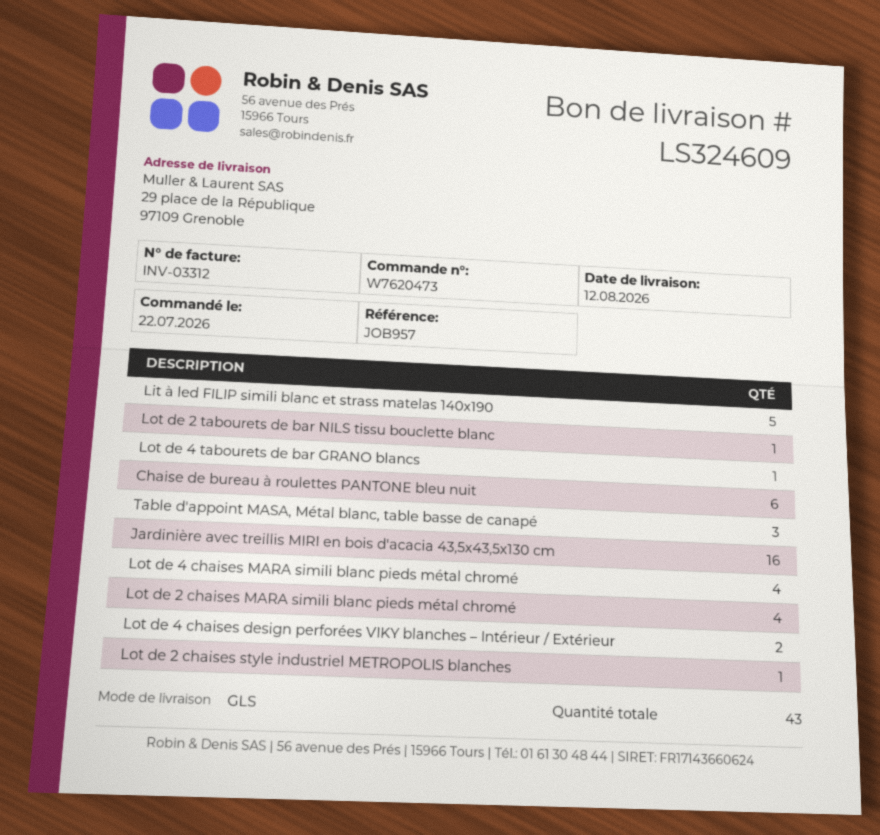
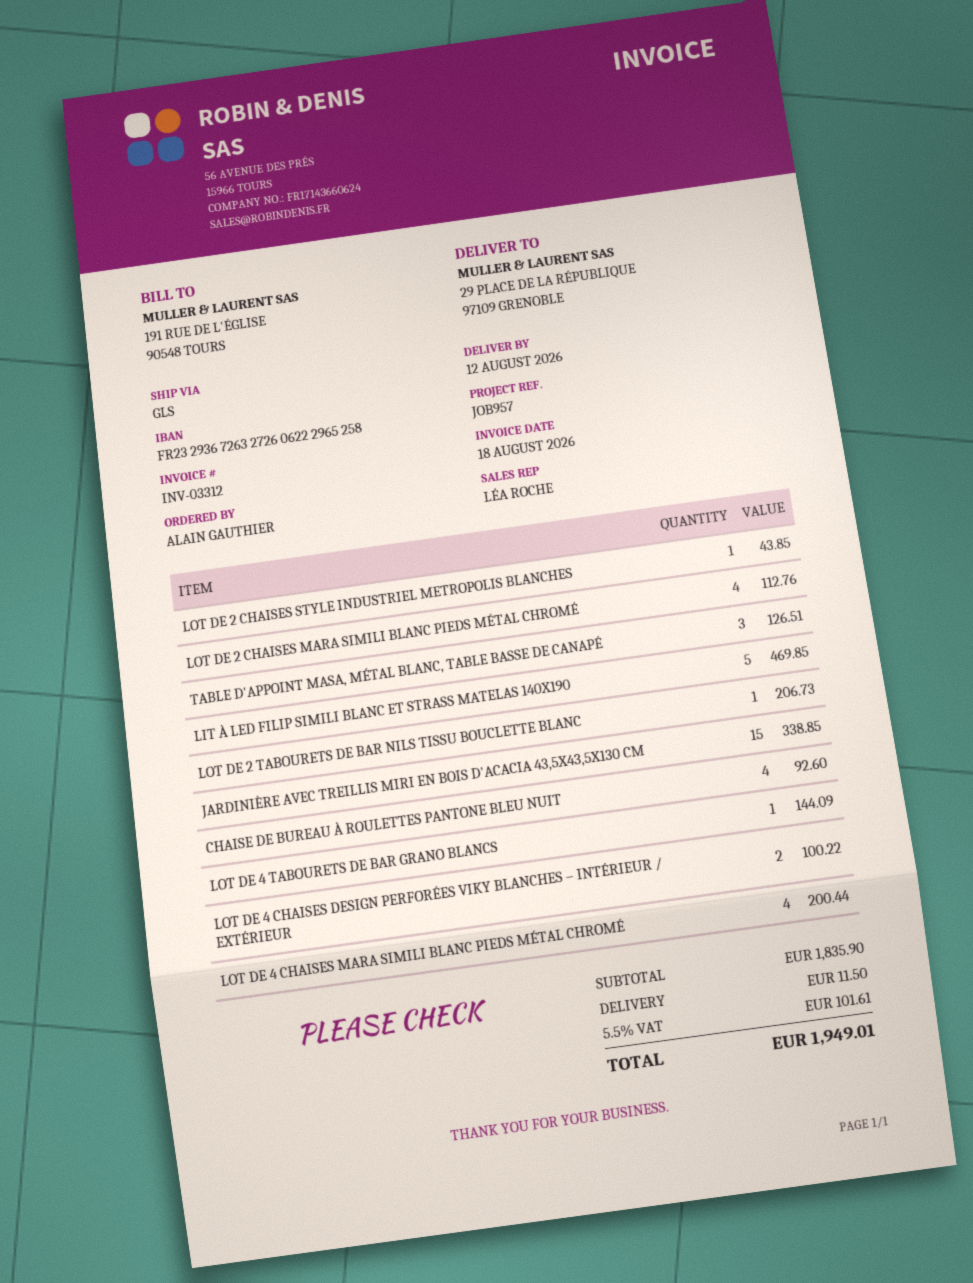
Chaise de bureau à roulettes PANTONE bleu nuit: 6 -> 4
Jardinière avec treillis MIRI en bois d'acacia 43,5x43,5x130 cm: 16 -> 15

